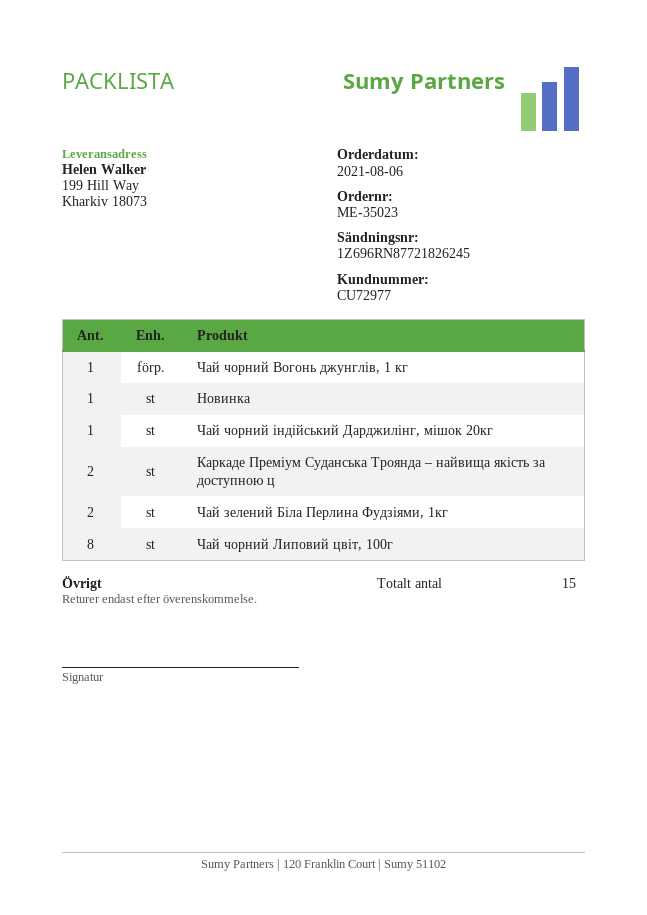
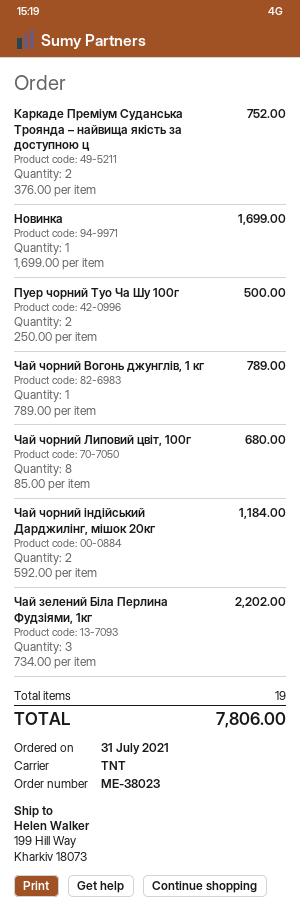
order number: ME-35023 -> ME-38023
order date: 2021-08-06 -> 2021-07-31
Чай чорний індійський Дарджилінг, мішок 20кг: 1 -> 2
Чай зелений Біла Перлина Фудзіями, 1кг: 2 -> 3
Пуер чорний Туо Ча Шу 100г: none -> 2
total quantity: 15 -> 19

